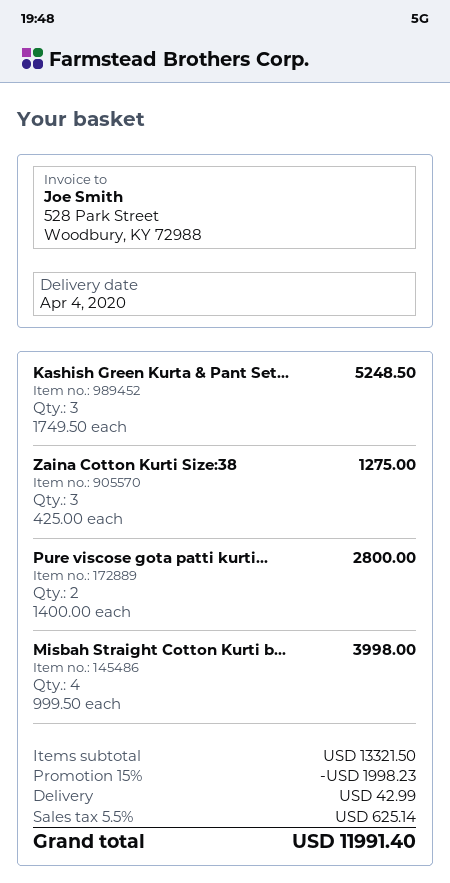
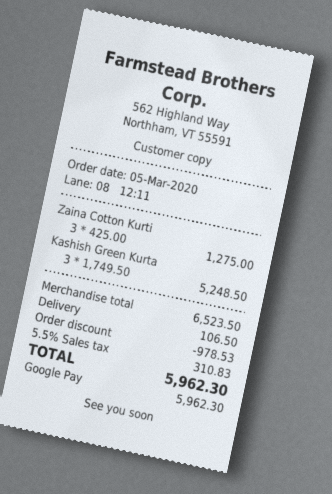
Pure viscose gota patti kurti...: 2 x 1400.00 = 2800.00 -> none
Misbah Straight Cotton Kurti b...: 4 x 999.50 = 3998.00 -> none
subtotal: 13321.50 -> 6523.50
discount: 1998.23 -> 978.53
shipping: 42.99 -> 106.50
tax: 5.5% = 625.14 -> 5.5% = 310.83
total: 11991.40 -> 5962.30

